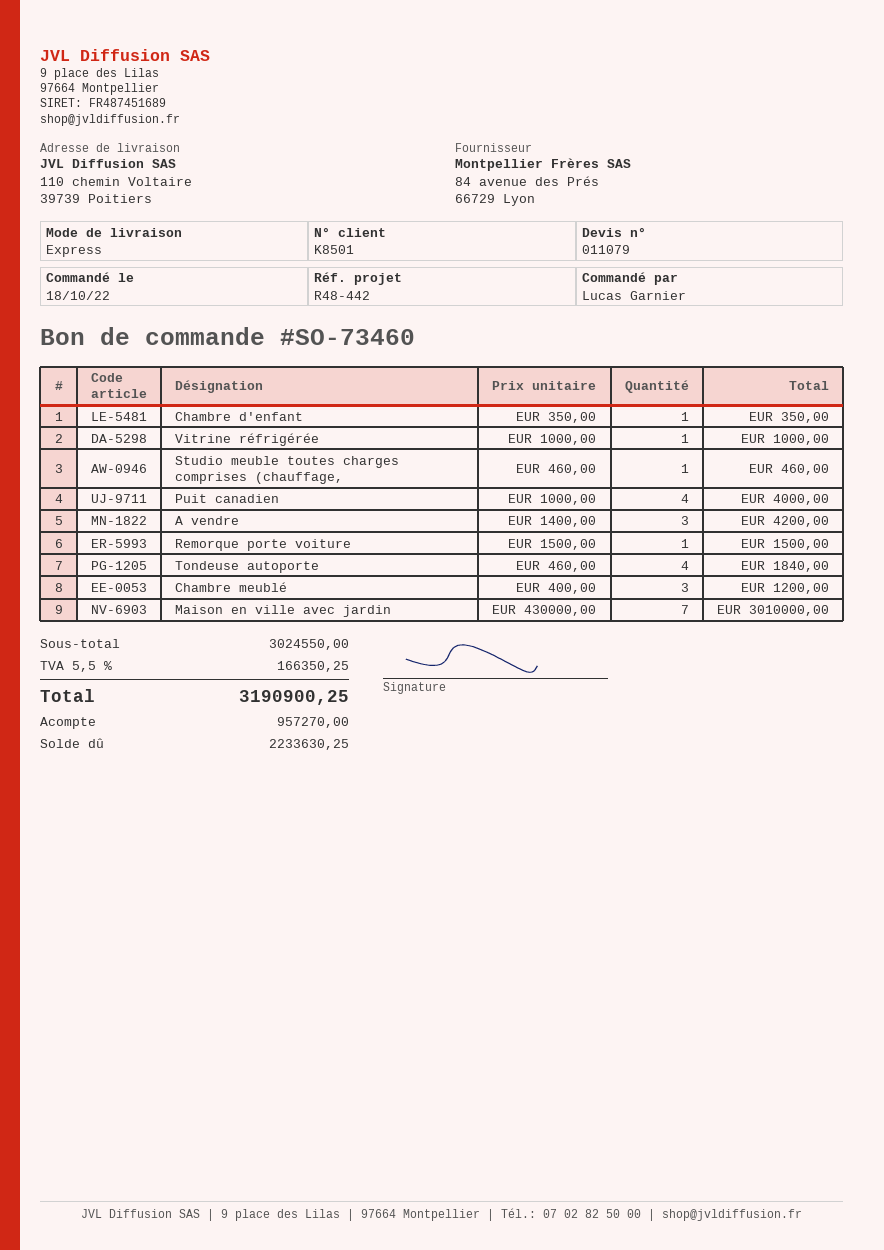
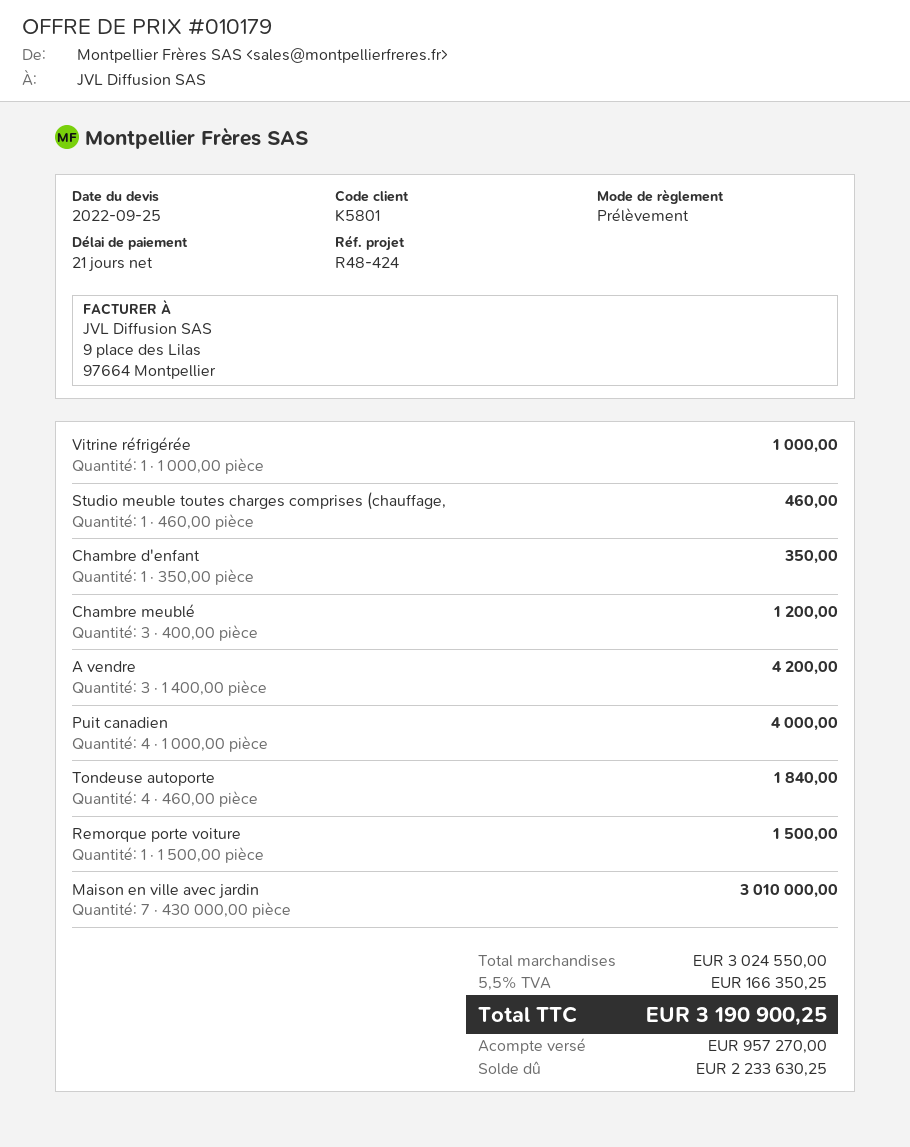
quote number: 011079 -> 010179
customer number: K8501 -> K5801
reference: R48-442 -> R48-424

